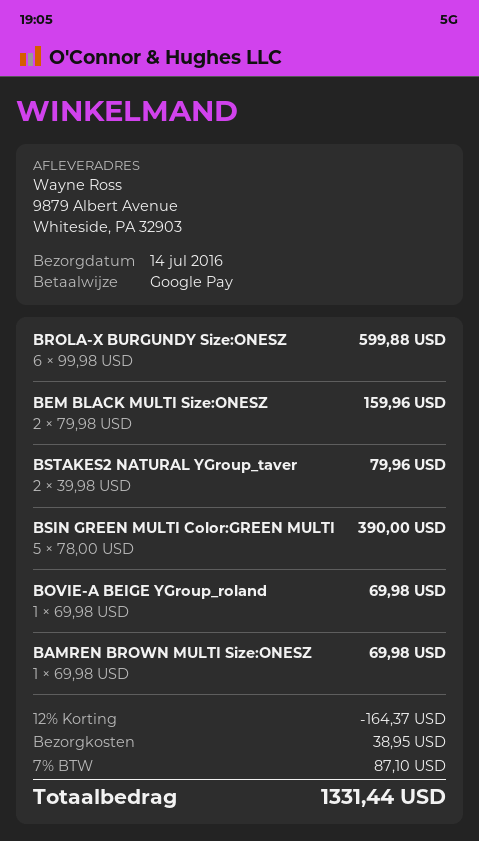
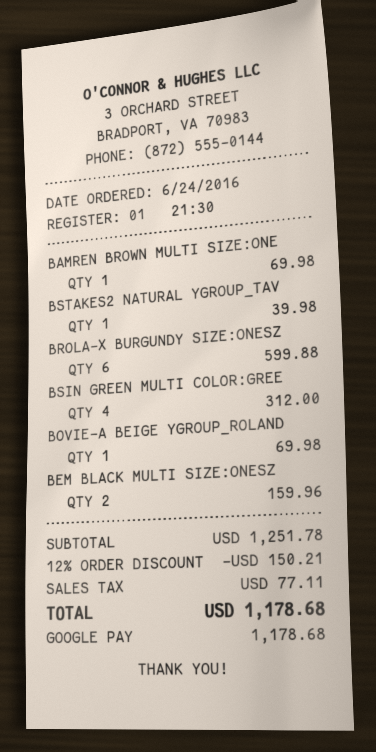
BSTAKES2 NATURAL YGroup_taver: 2 for 79.96 -> 1 for 39.98
BSIN GREEN MULTI Color:GREEN MULTI: 5 for 390.00 -> 4 for 312.00
discount: 12% = 164.37 -> 12% = 150.21
shipping: 38.95 -> none
tax: 87.10 -> 77.11
total: 1331.44 -> 1178.68

